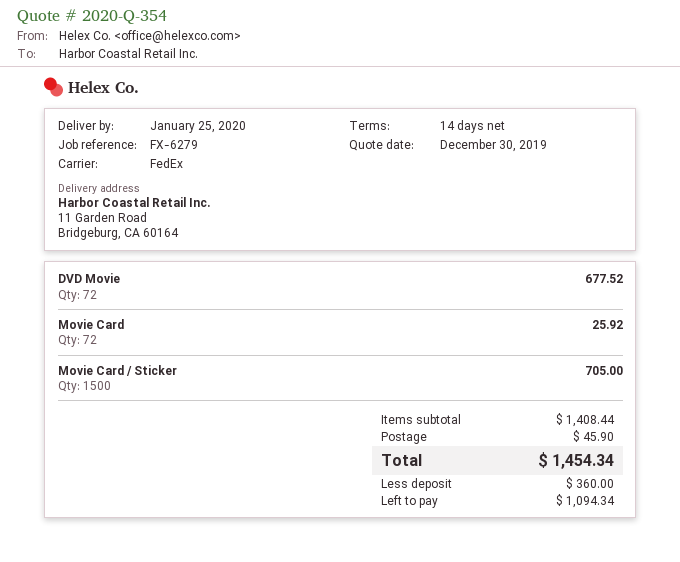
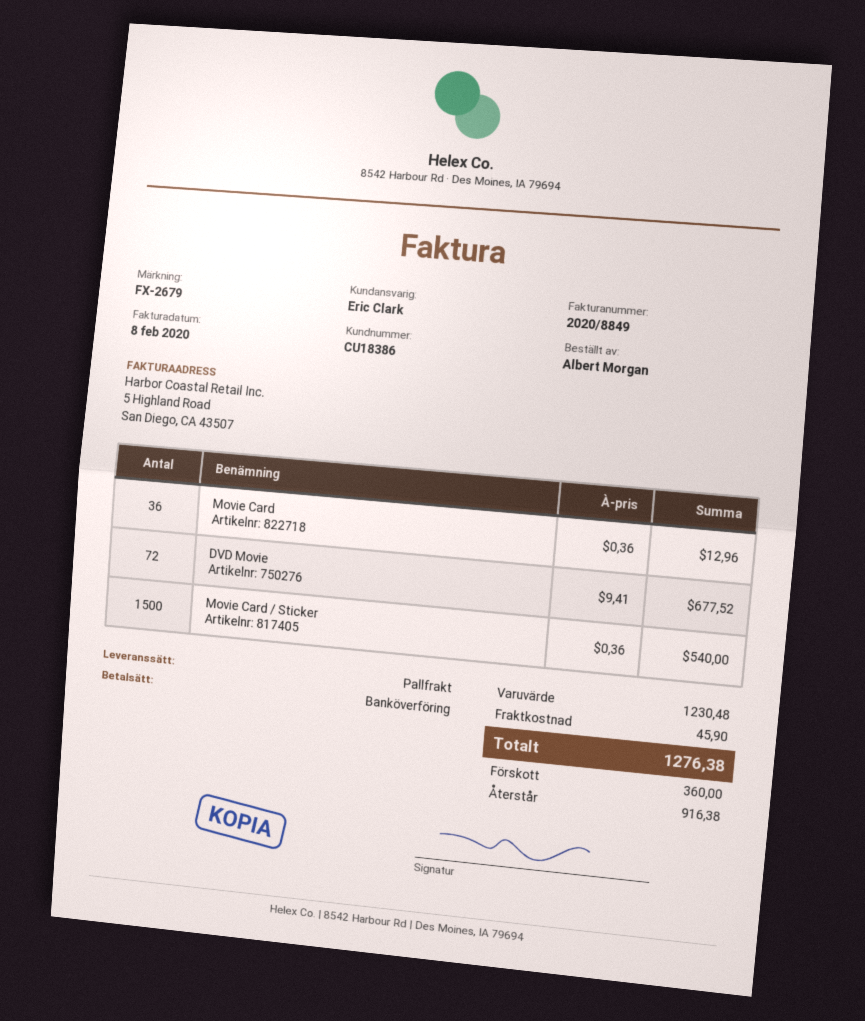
reference: FX-6279 -> FX-2679
shipping method: FedEx -> pallet freight
Movie Card: 72 for 25.92 -> 36 for 12.96
Movie Card / Sticker: 1500 for 705.00 -> 1500 for 540.00
subtotal: 1408.44 -> 1230.48
total: 1454.34 -> 1276.38
balance: 1094.34 -> 916.38

